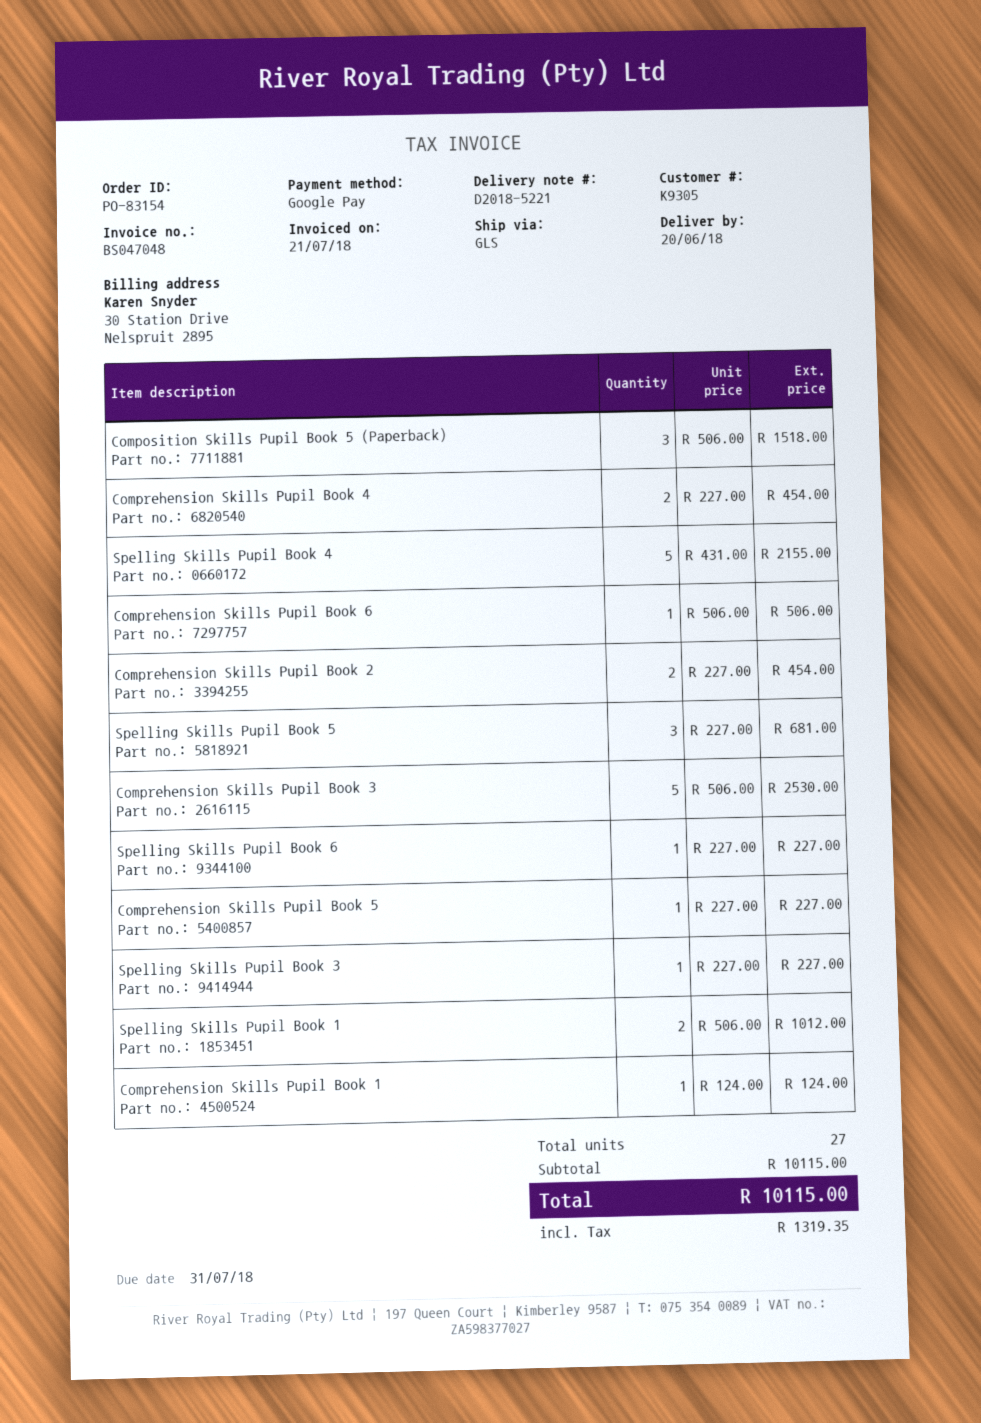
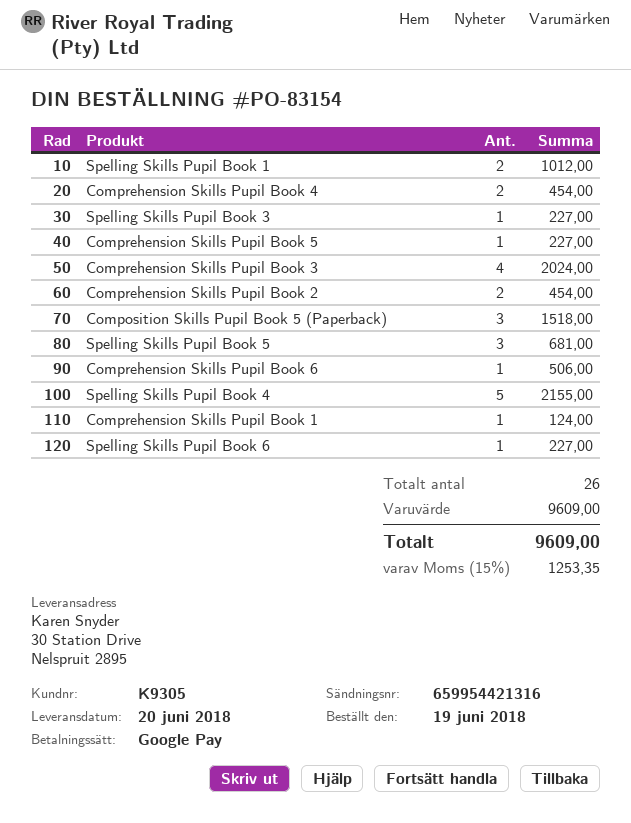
Comprehension Skills Pupil Book 3: 5 for 2530.00 -> 4 for 2024.00
total quantity: 27 -> 26
subtotal: 10115.00 -> 9609.00
tax: 1319.35 -> 1253.35
total: 10115.00 -> 9609.00

